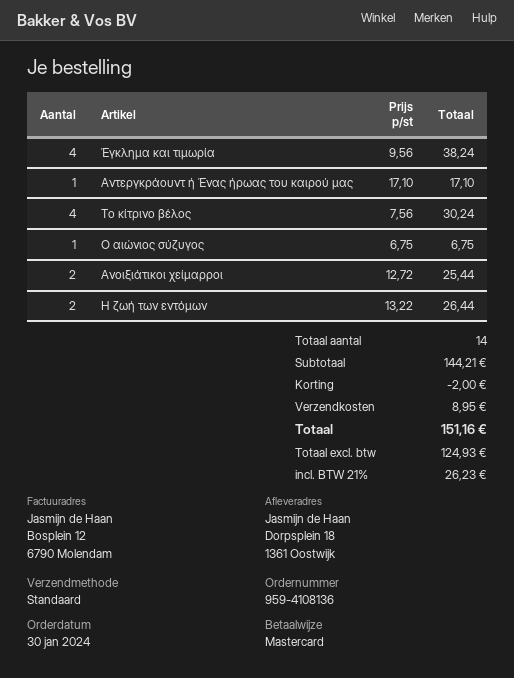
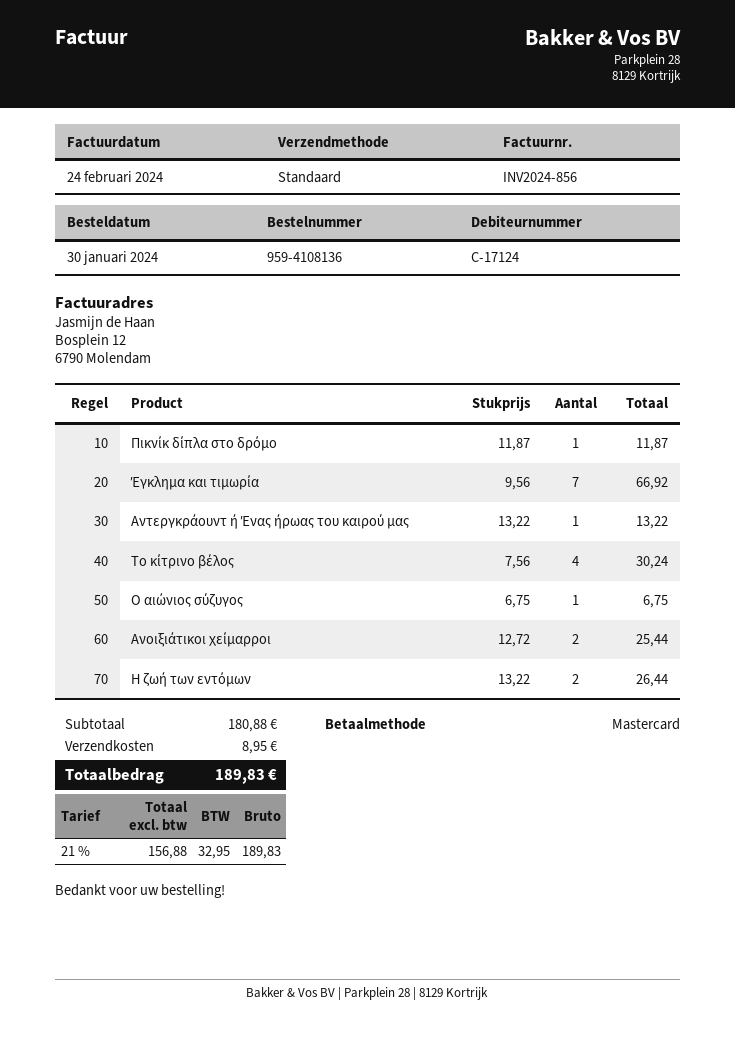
Έγκλημα και τιμωρία: 4 x 9.56 = 38.24 -> 7 x 9.56 = 66.92
Αντεργκράουντ ή Ένας ήρωας του καιρού μας: 1 x 17.10 = 17.10 -> 1 x 13.22 = 13.22
Πικνίκ δίπλα στο δρόμο: none -> 1 x 11.87 = 11.87
subtotal: 144.21 -> 180.88
discount: 2.00 -> none
net: 124.93 -> 156.88
tax: 21% = 26.23 -> 21% = 32.95
total: 151.16 -> 189.83

